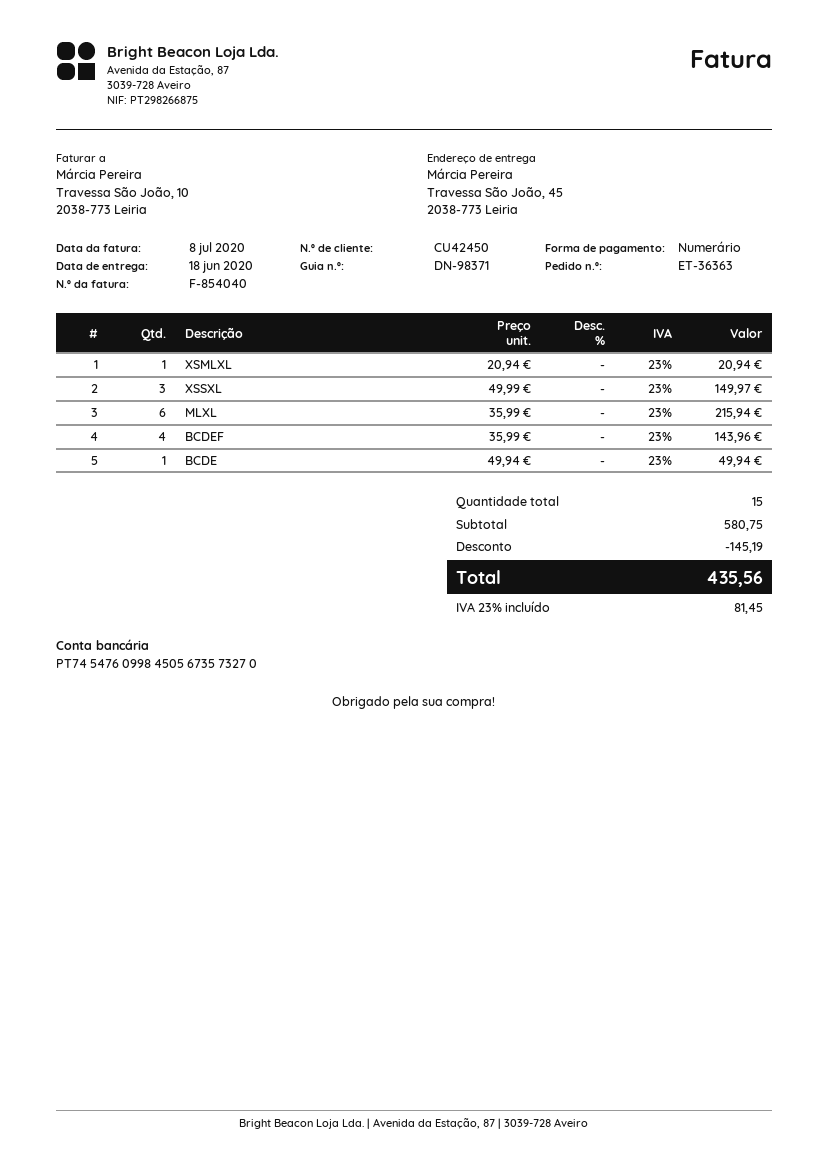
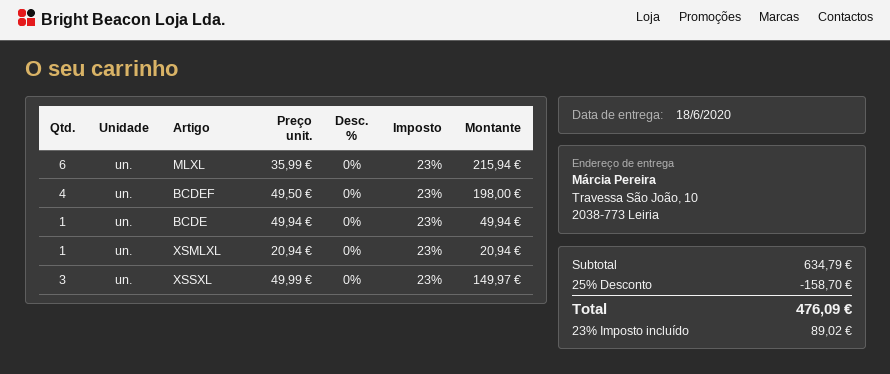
ship to: Travessa São João, 45, 2038-773 Leiria -> Travessa São João, 10, 2038-773 Leiria
BCDEF: 4 x 35.99 = 143.96 -> 4 x 49.50 = 198.00
subtotal: 580.75 -> 634.79
discount: 145.19 -> 158.70
tax: 23% = 81.45 -> 23% = 89.02
total: 435.56 -> 476.09

